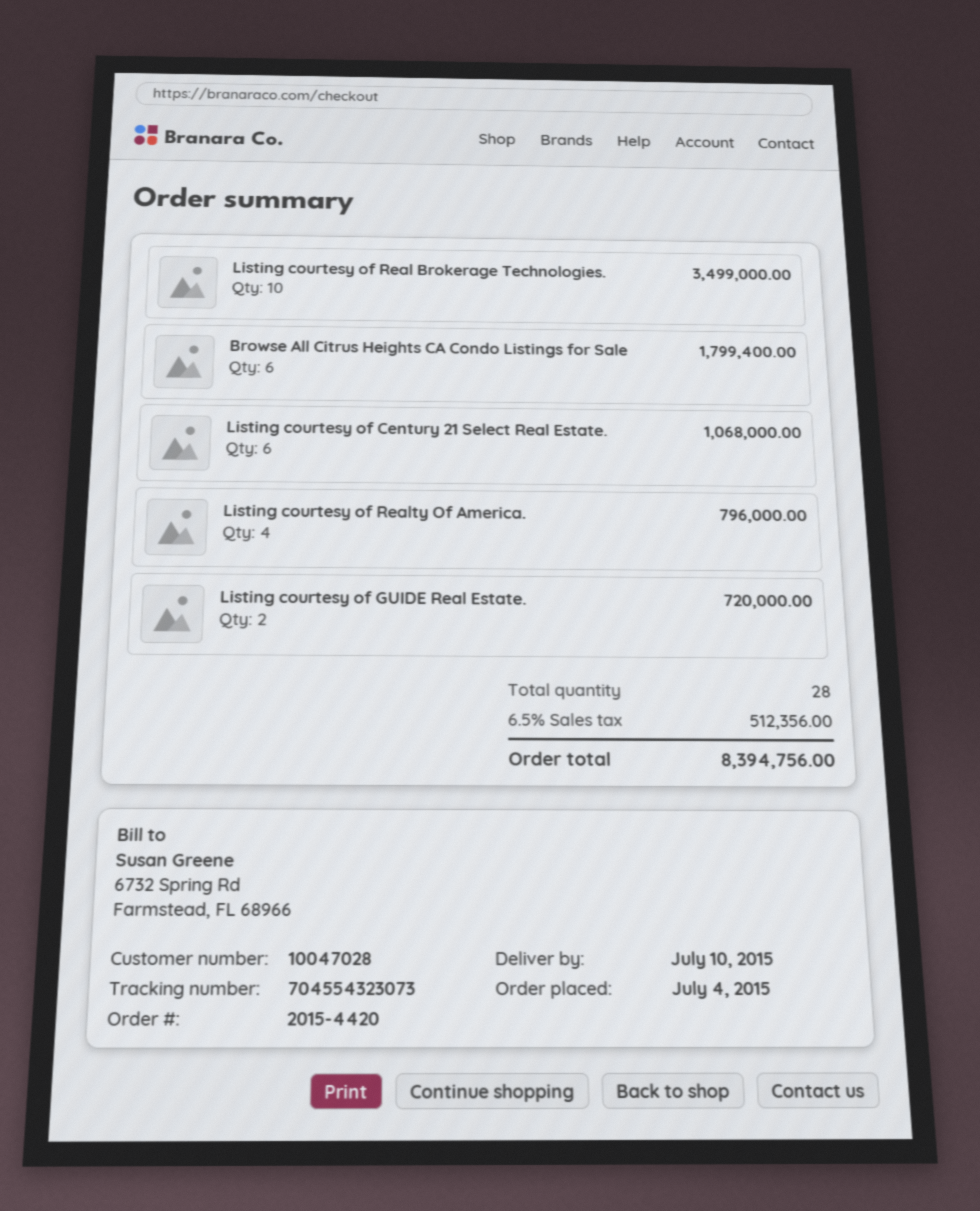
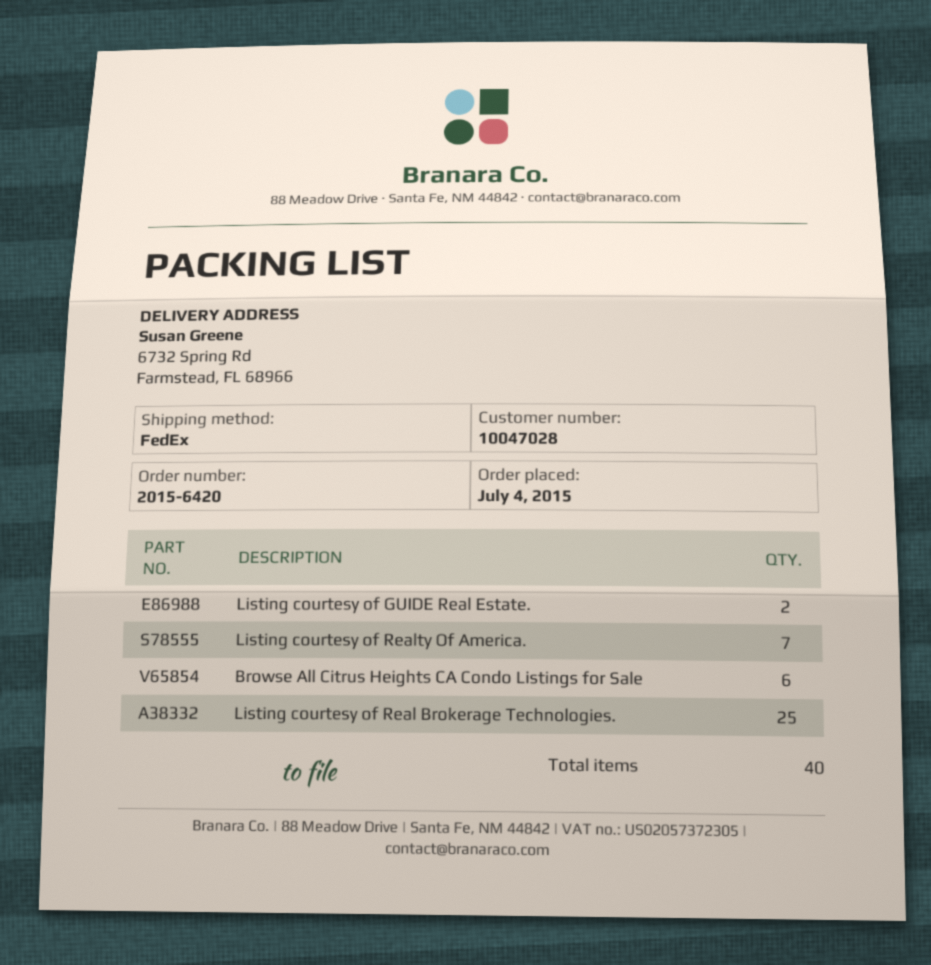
order number: 2015-4420 -> 2015-6420
Listing courtesy of Real Brokerage Technologies.: 10 -> 25
Listing courtesy of Century 21 Select Real Estate.: 6 -> none
Listing courtesy of Realty Of America.: 4 -> 7
total quantity: 28 -> 40

